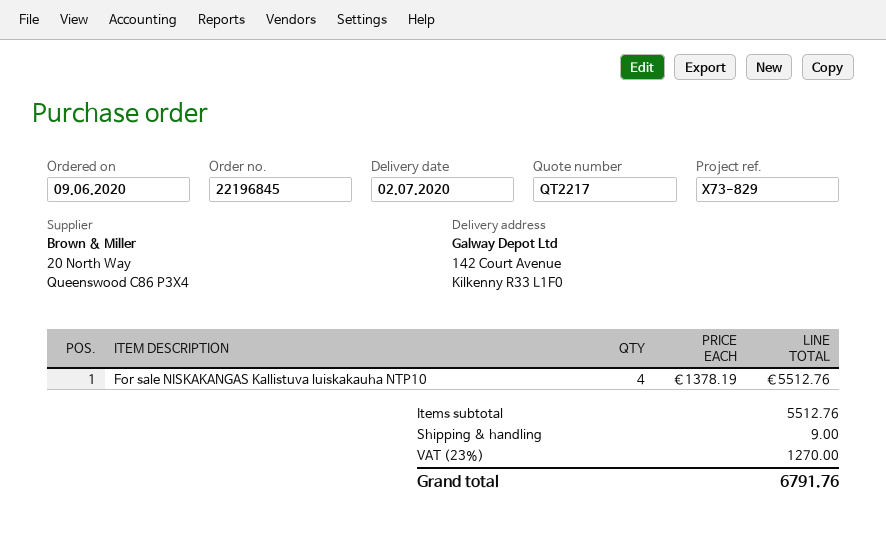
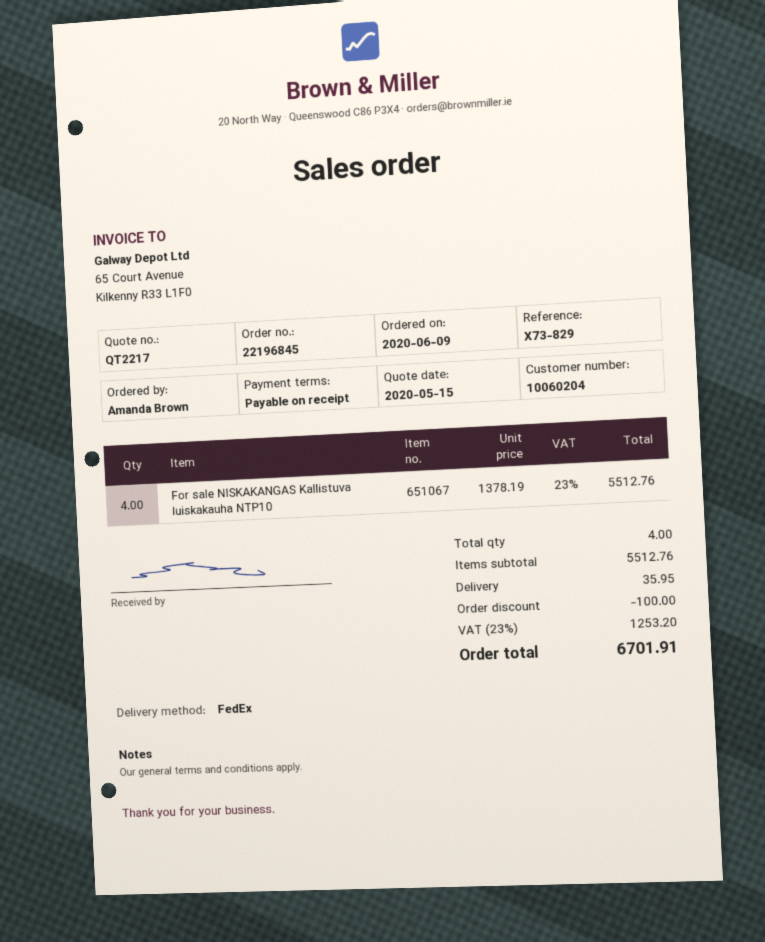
discount: none -> 100.00
shipping: 9.00 -> 35.95
tax: 23% = 1270.00 -> 23% = 1253.20
total: 6791.76 -> 6701.91

